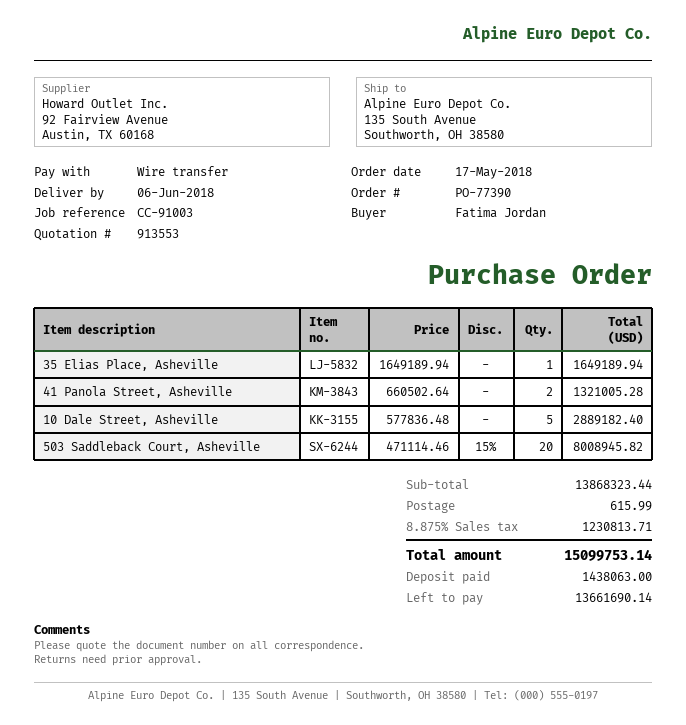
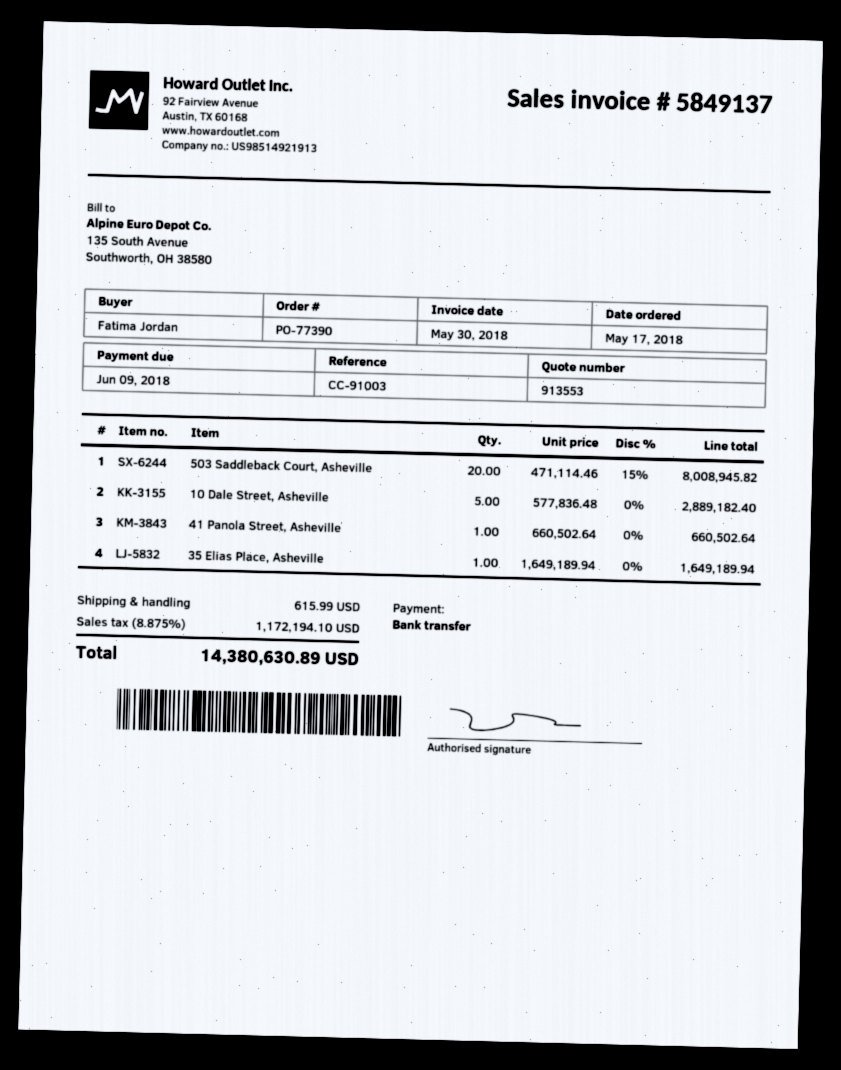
41 Panola Street, Asheville: 2 x 660502.64 = 1321005.28 -> 1 x 660502.64 = 660502.64
tax: 8.875% = 1230813.71 -> 8.875% = 1172194.10
total: 15099753.14 -> 14380630.89

